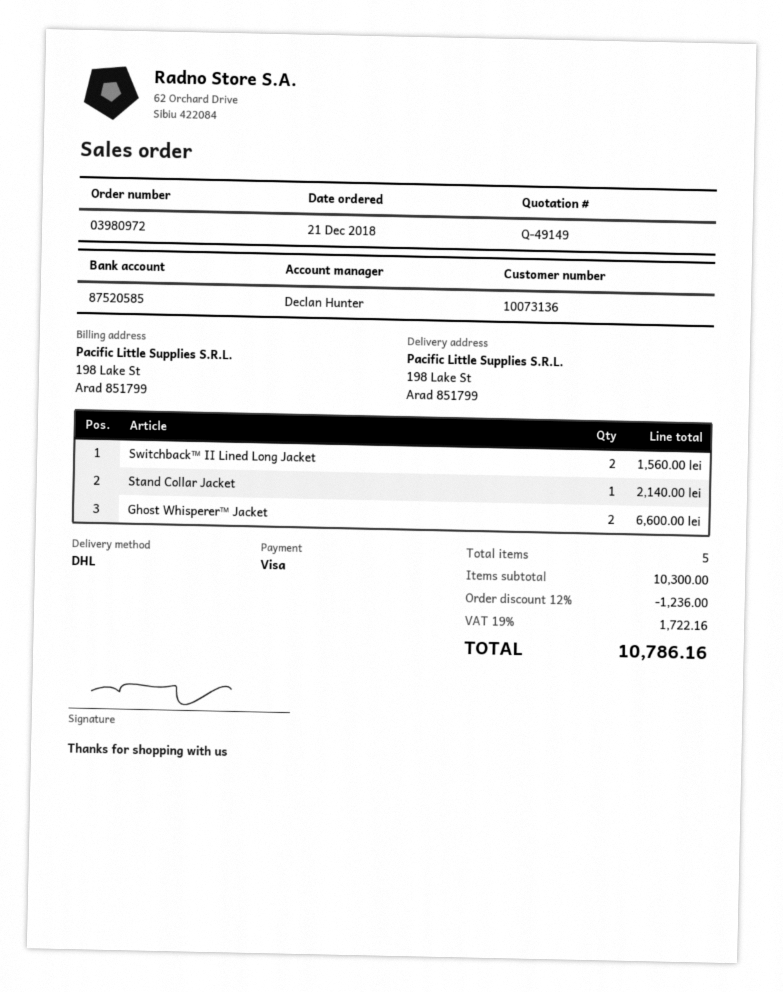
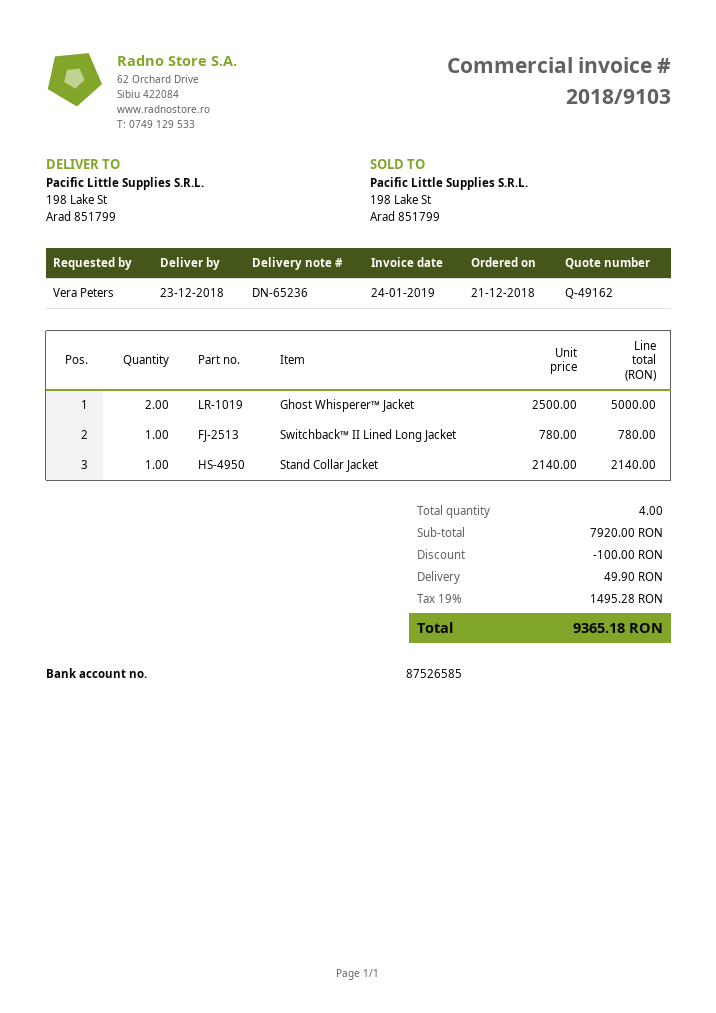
quote number: Q-49149 -> Q-49162
bank account: 87520585 -> 87526585
Switchback™ II Lined Long Jacket: 2 for 1560.00 -> 1 for 780.00
Ghost Whisperer™ Jacket: 2 for 6600.00 -> 2 for 5000.00
total quantity: 5 -> 4
subtotal: 10300.00 -> 7920.00
discount: 1236.00 -> 100.00
shipping: none -> 49.90
tax: 19% = 1722.16 -> 19% = 1495.28
total: 10786.16 -> 9365.18

